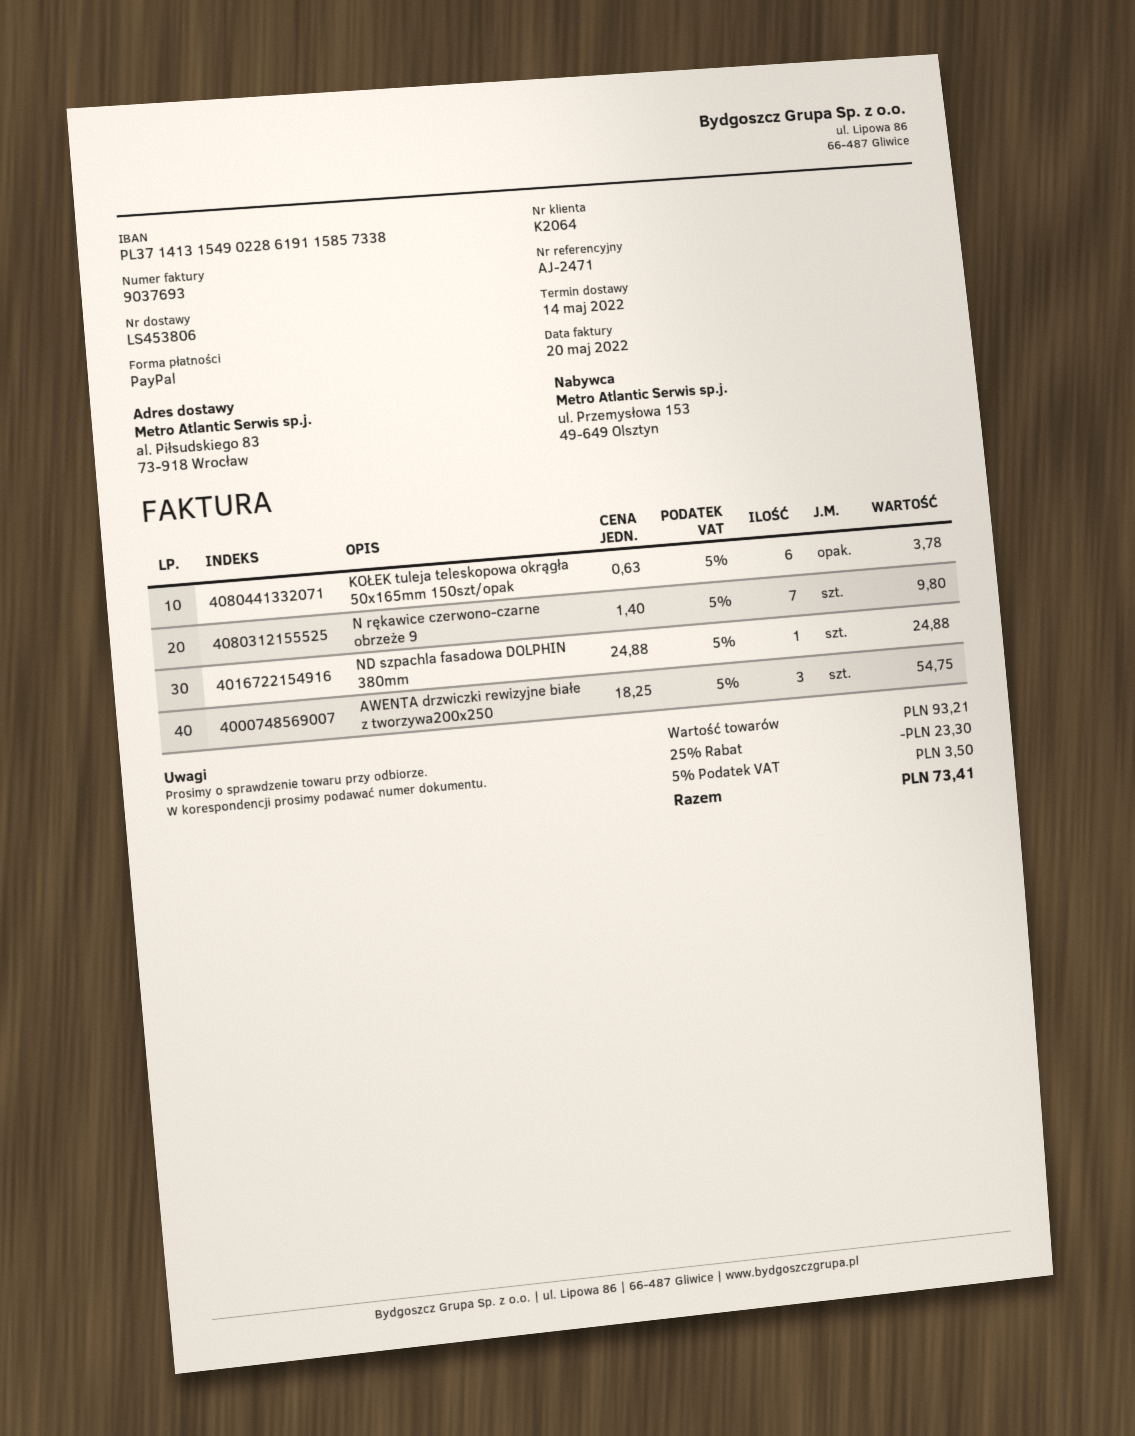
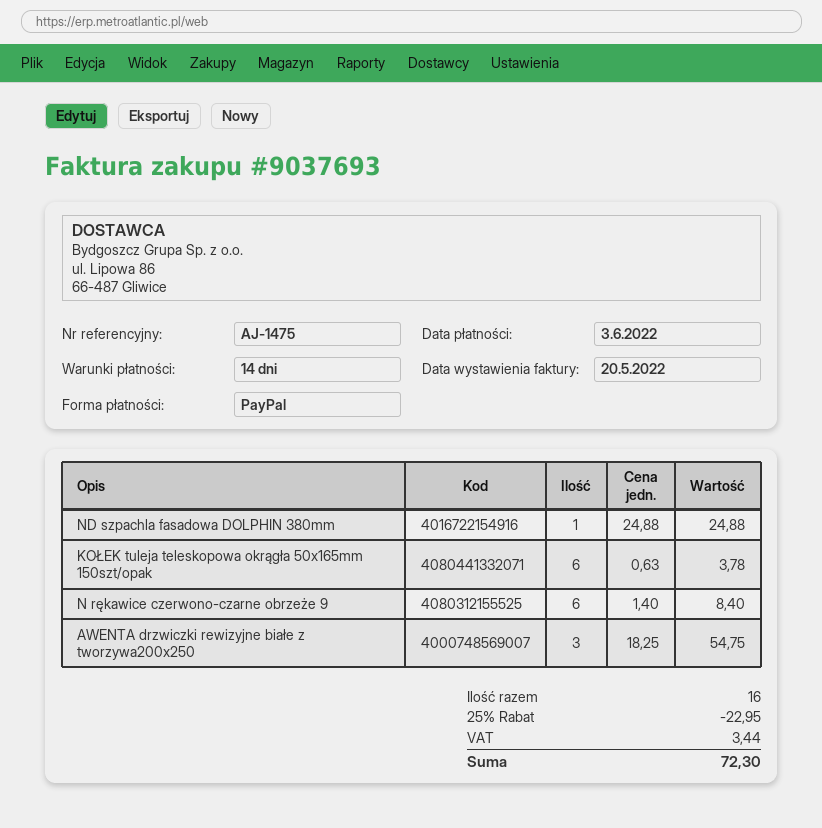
reference: AJ-2471 -> AJ-1475
N rękawice czerwono-czarne obrzeże 9: 7 x 1.40 = 9.80 -> 6 x 1.40 = 8.40
discount: 25% = 23.30 -> 25% = 22.95
tax: 3.50 -> 3.44
total: 73.41 -> 72.30

